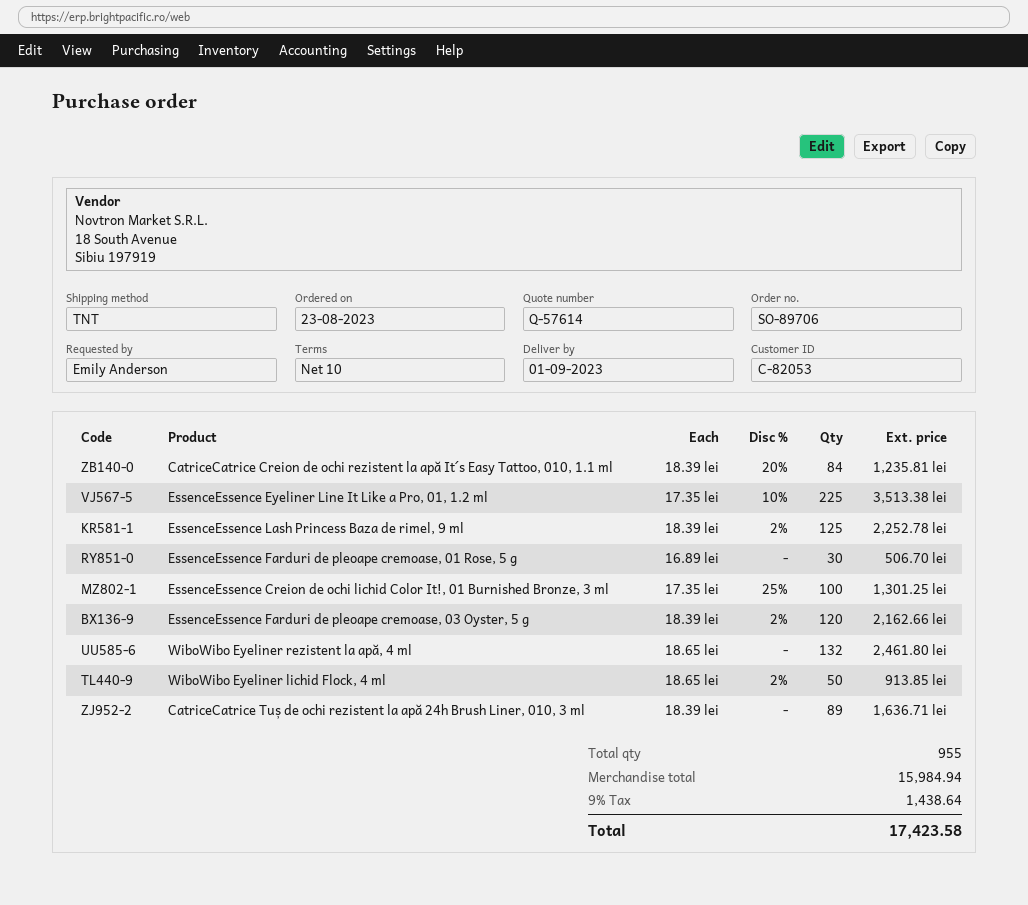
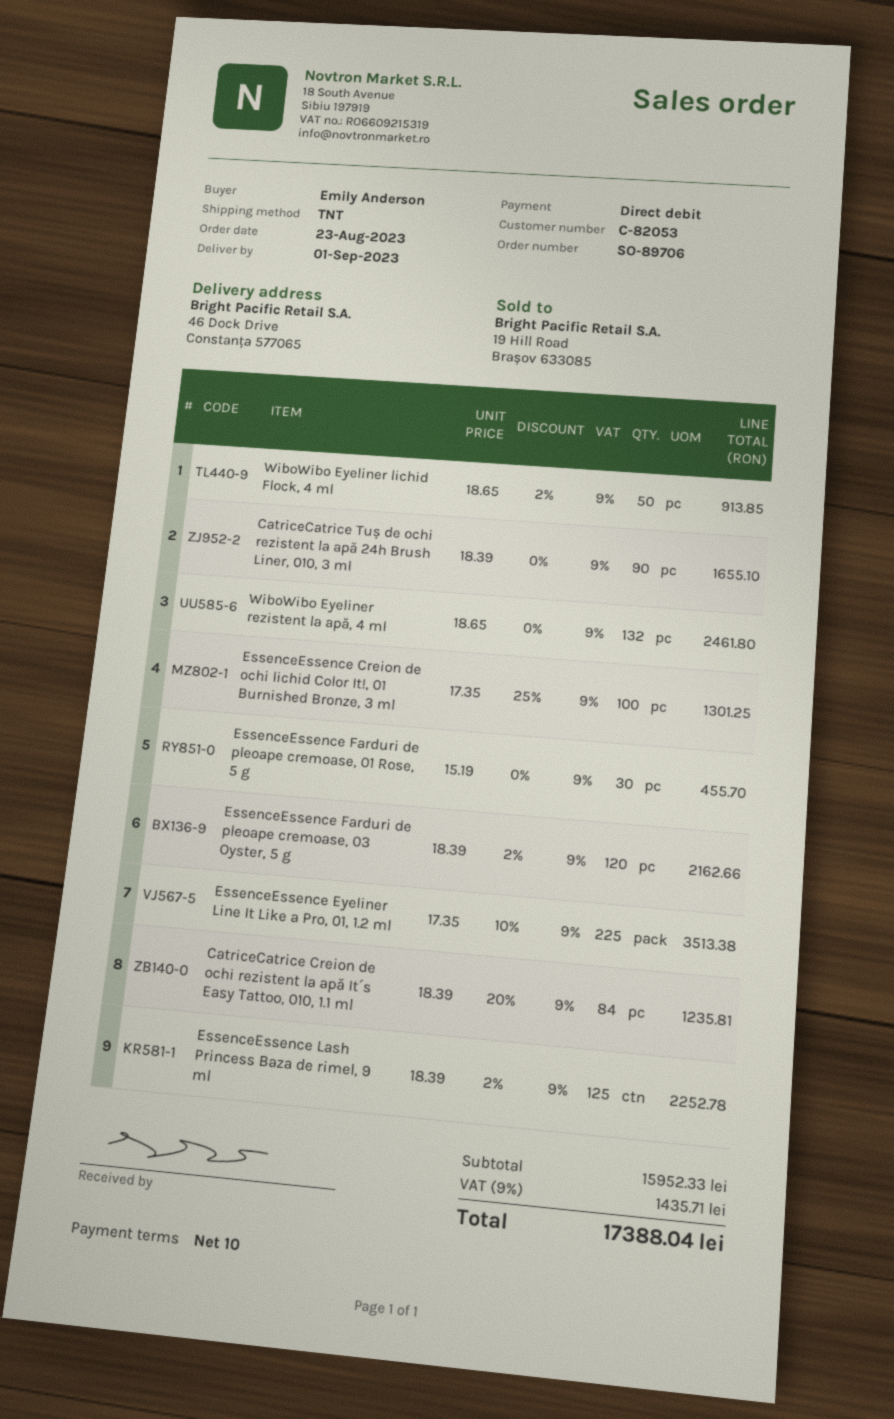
EssenceEssence Farduri de pleoape cremoase, 01 Rose, 5 g: 30 x 16.89 = 506.70 -> 30 x 15.19 = 455.70
CatriceCatrice Tuș de ochi rezistent la apă 24h Brush Liner, 010, 3 ml: 89 x 18.39 = 1636.71 -> 90 x 18.39 = 1655.10
subtotal: 15984.94 -> 15952.33
tax: 9% = 1438.64 -> 9% = 1435.71
total: 17423.58 -> 17388.04

